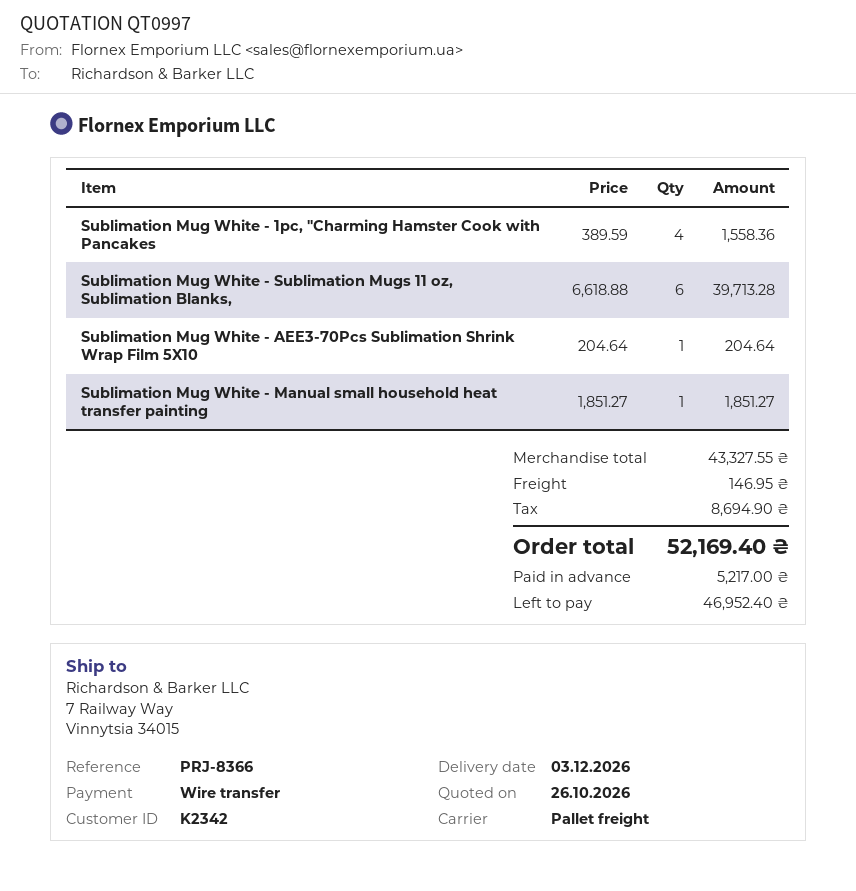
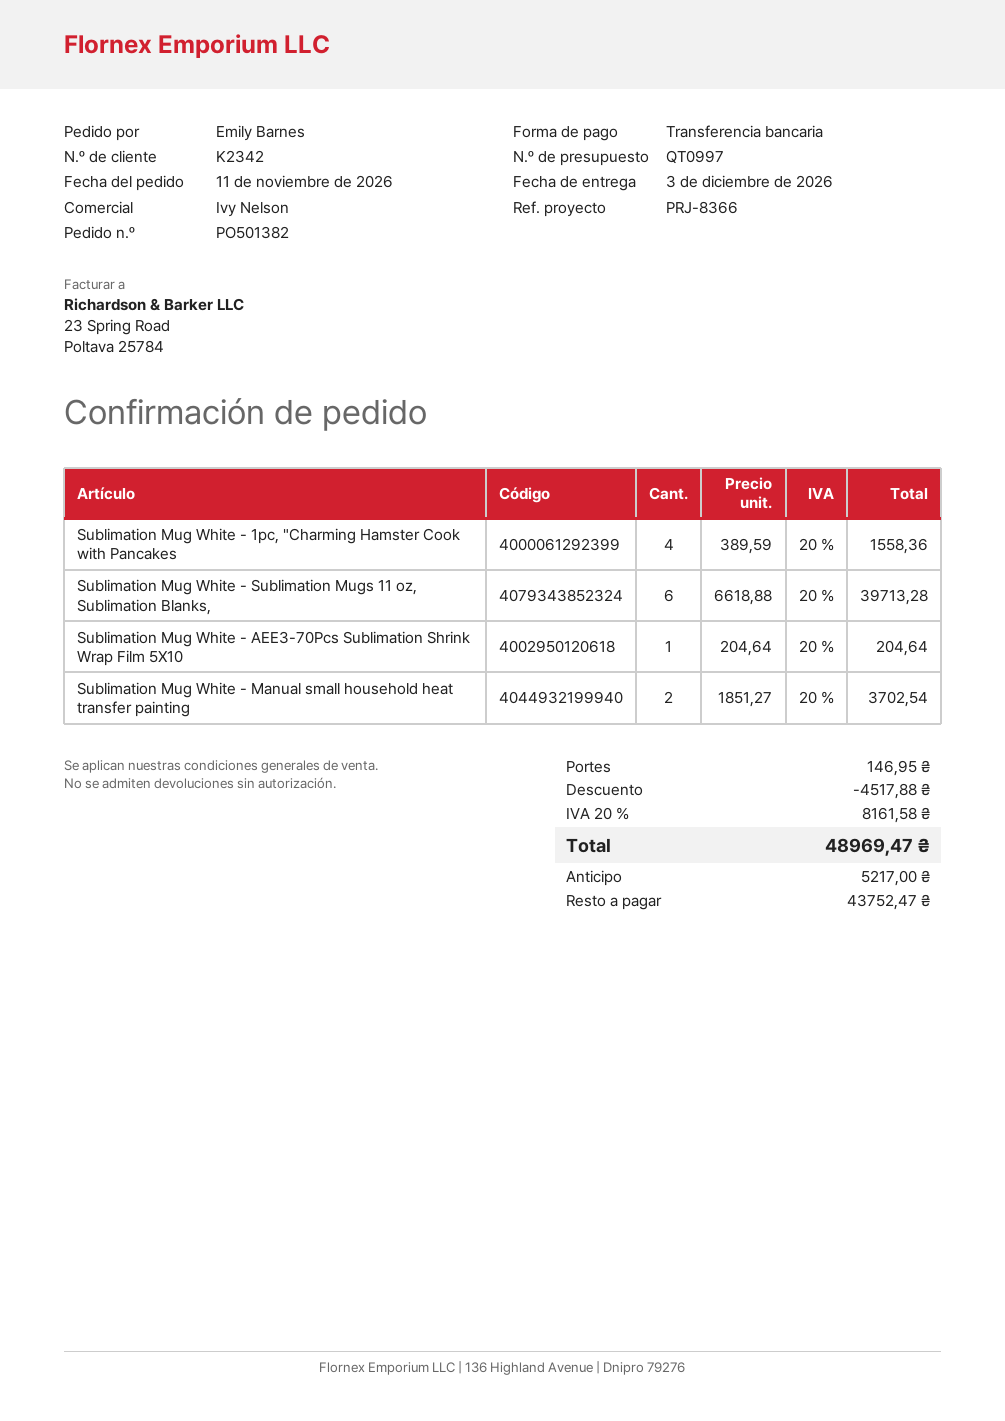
Sublimation Mug White - Manual small household heat transfer painting: 1 x 1851.27 = 1851.27 -> 2 x 1851.27 = 3702.54
discount: none -> 4517.88
tax: 8694.90 -> 8161.58
total: 52169.40 -> 48969.47
balance: 46952.40 -> 43752.47

